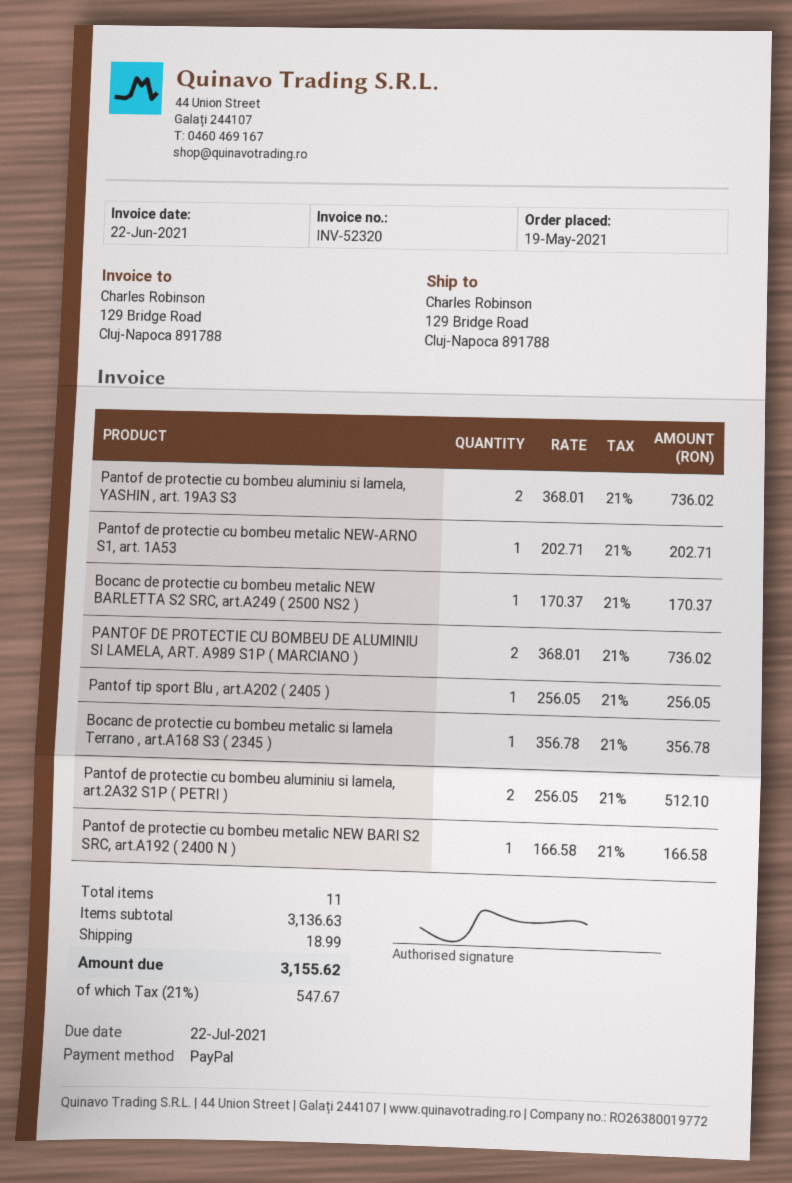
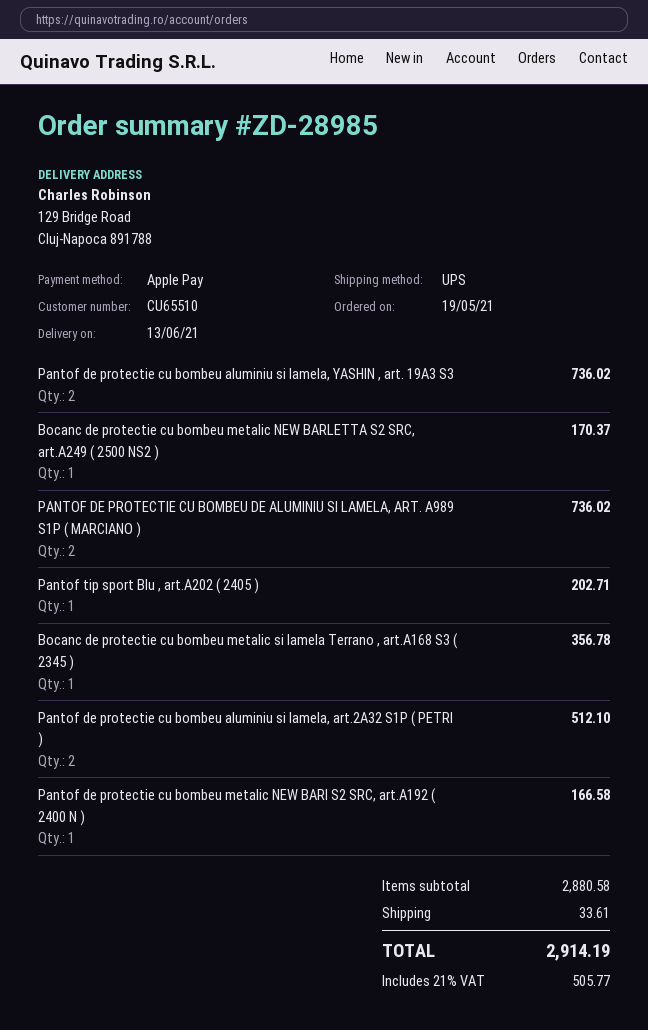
payment method: PayPal -> Apple Pay
Pantof de protectie cu bombeu metalic NEW-ARNO S1, art. 1A53: 1 for 202.71 -> none
Pantof tip sport Blu , art.A202 ( 2405 ): 1 for 256.05 -> 1 for 202.71
subtotal: 3136.63 -> 2880.58
shipping: 18.99 -> 33.61
tax: 21% = 547.67 -> 21% = 505.77
total: 3155.62 -> 2914.19

